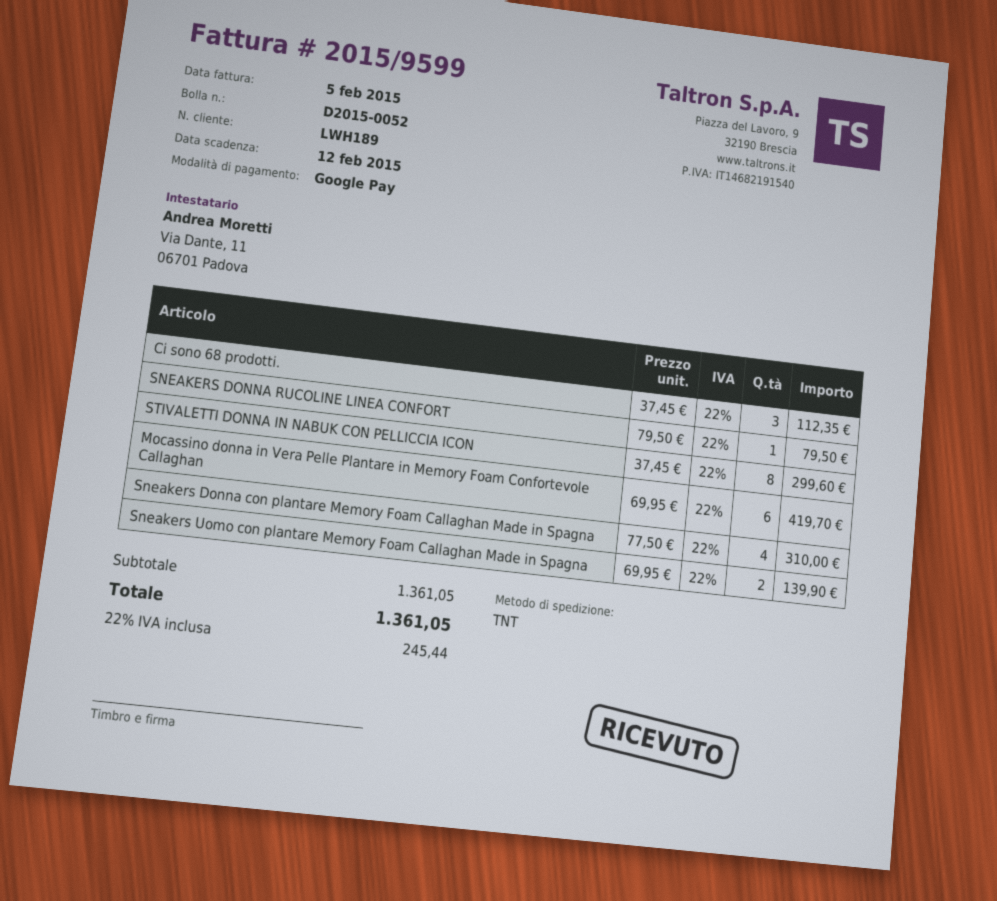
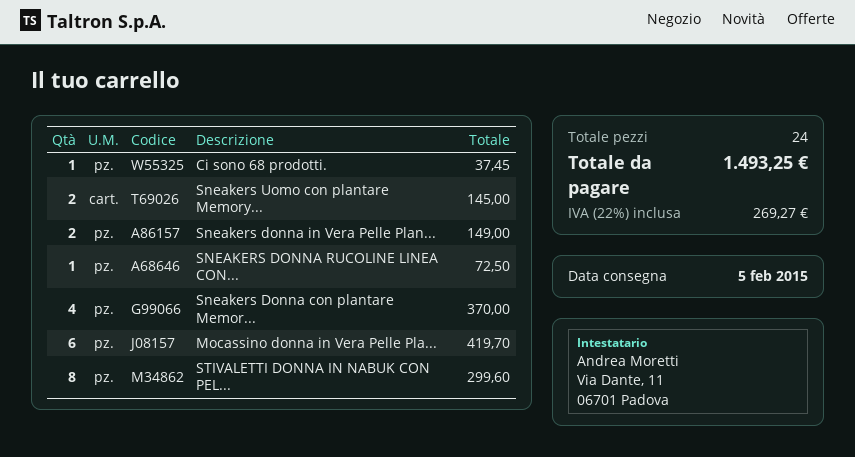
Ci sono 68 prodotti.: 3 for 112.35 -> 1 for 37.45
SNEAKERS DONNA RUCOLINE LINEA CONFORT: 1 for 79.50 -> 1 for 72.50
Sneakers Donna con plantare Memory Foam Callaghan Made in Spagna: 4 for 310.00 -> 4 for 370.00
Sneakers Uomo con plantare Memory Foam Callaghan Made in Spagna: 2 for 139.90 -> 2 for 145.00
Sneakers donna in Vera Pelle Plan...: none -> 2 for 149.00
tax: 22% = 245.44 -> 22% = 269.27
total: 1361.05 -> 1493.25

